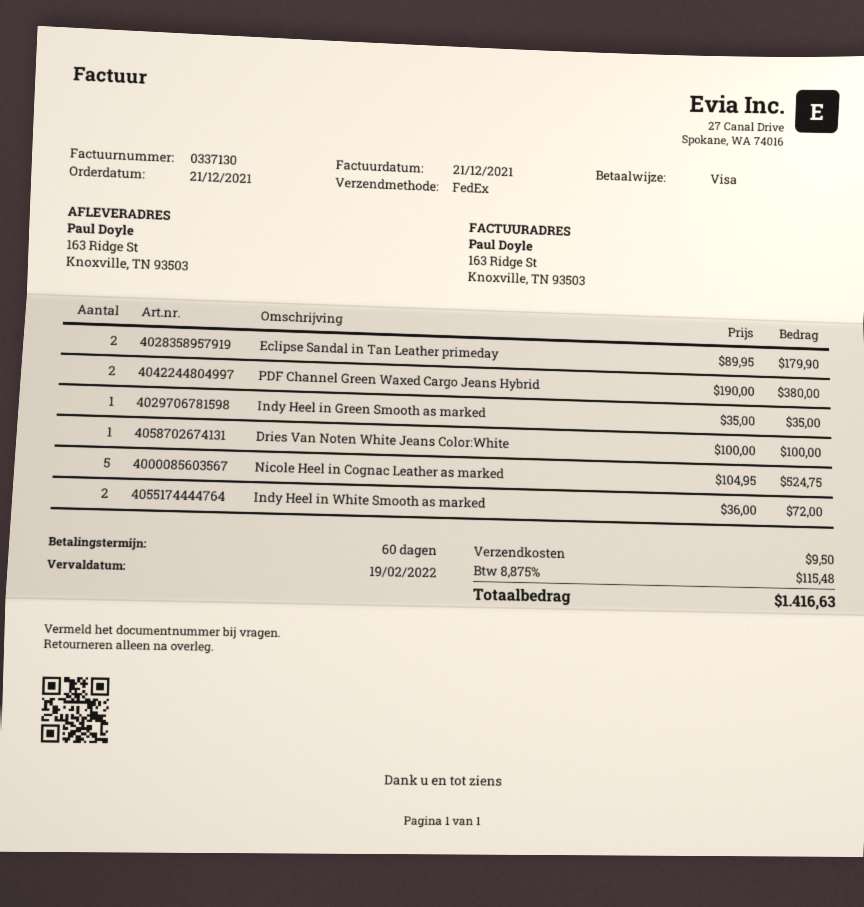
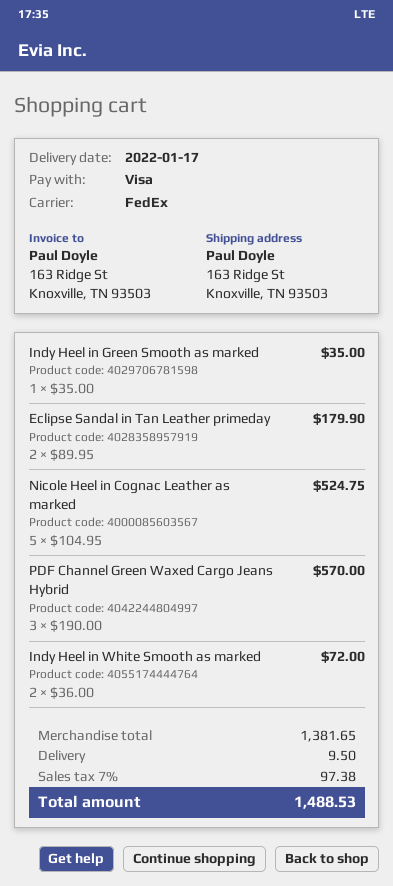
PDF Channel Green Waxed Cargo Jeans Hybrid: 2 x 190.00 = 380.00 -> 3 x 190.00 = 570.00
Dries Van Noten White Jeans Color:White: 1 x 100.00 = 100.00 -> none
tax: 8.875% = 115.48 -> 7% = 97.38
total: 1416.63 -> 1488.53

